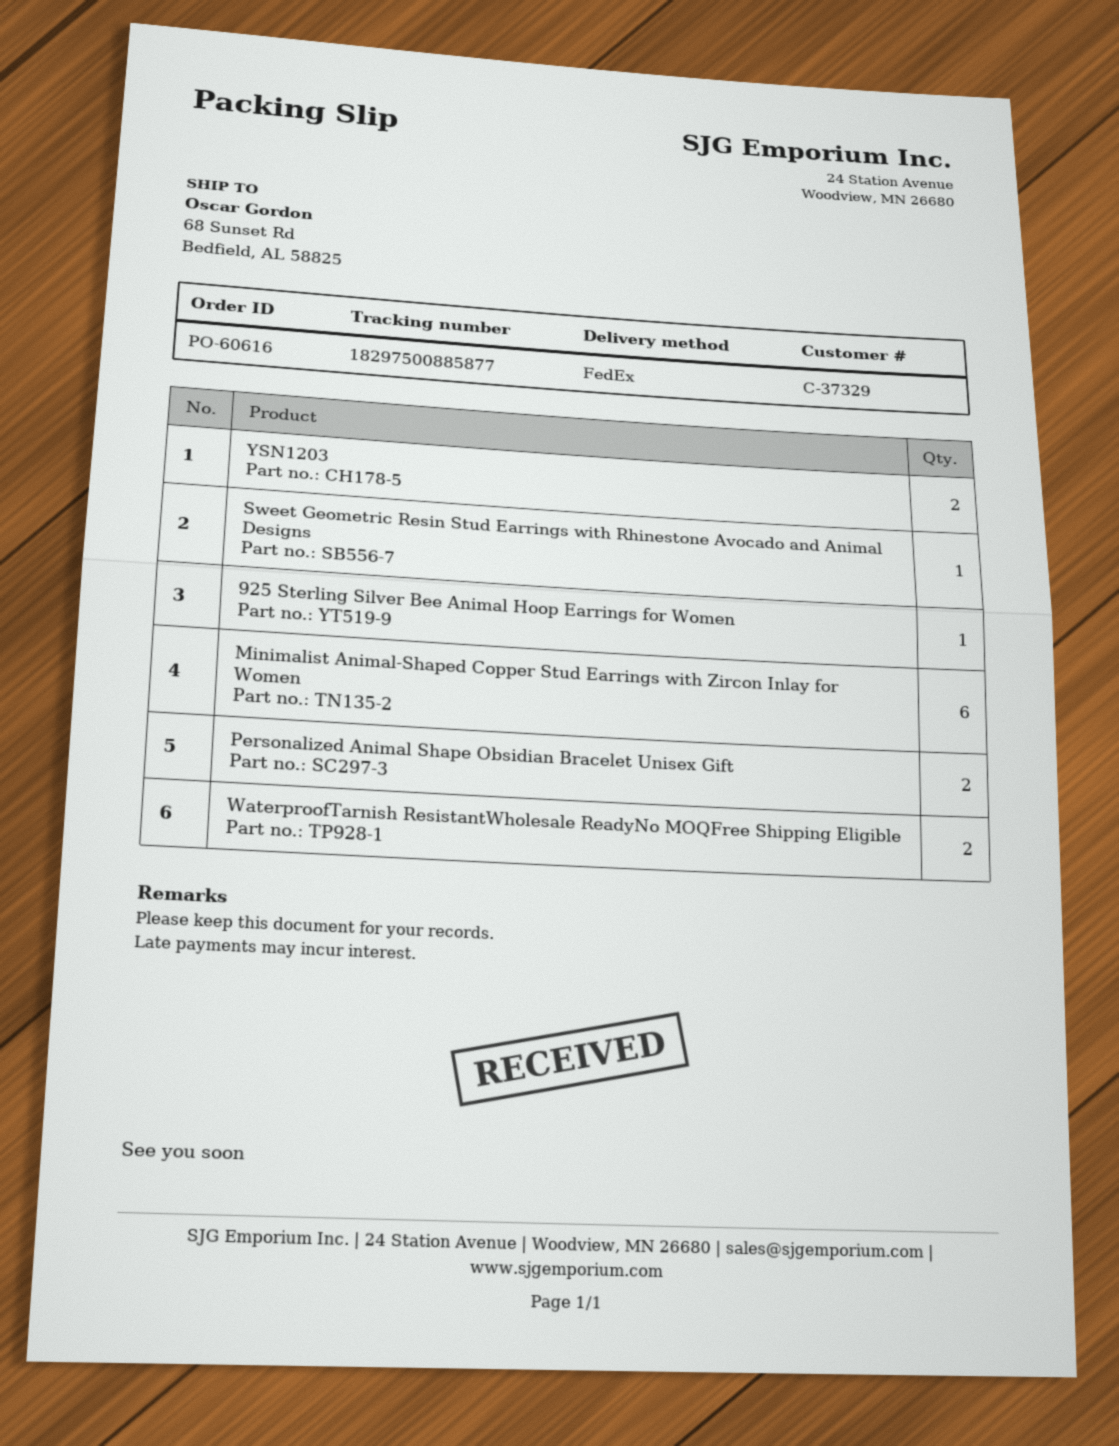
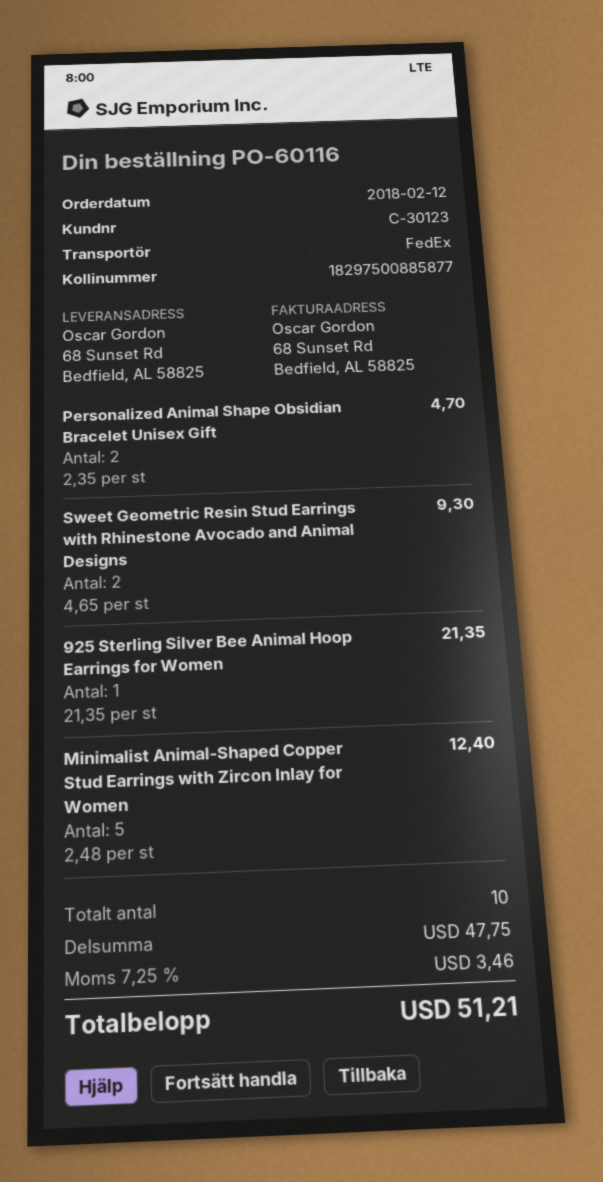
order number: PO-60616 -> PO-60116
customer number: C-37329 -> C-30123
YSN1203: 2 -> none
Sweet Geometric Resin Stud Earrings with Rhinestone Avocado and Animal Designs: 1 -> 2
Minimalist Animal-Shaped Copper Stud Earrings with Zircon Inlay for Women: 6 -> 5
WaterproofTarnish ResistantWholesale ReadyNo MOQFree Shipping Eligible: 2 -> none

